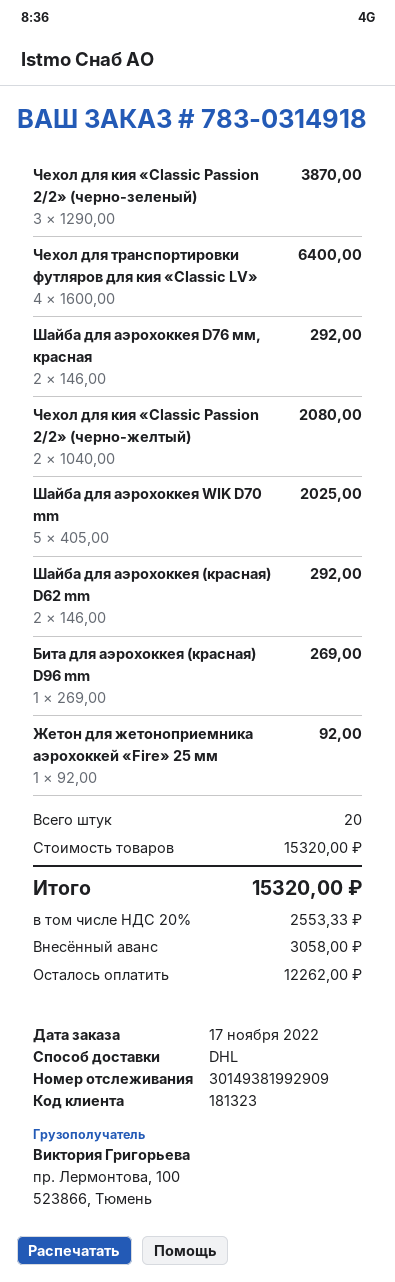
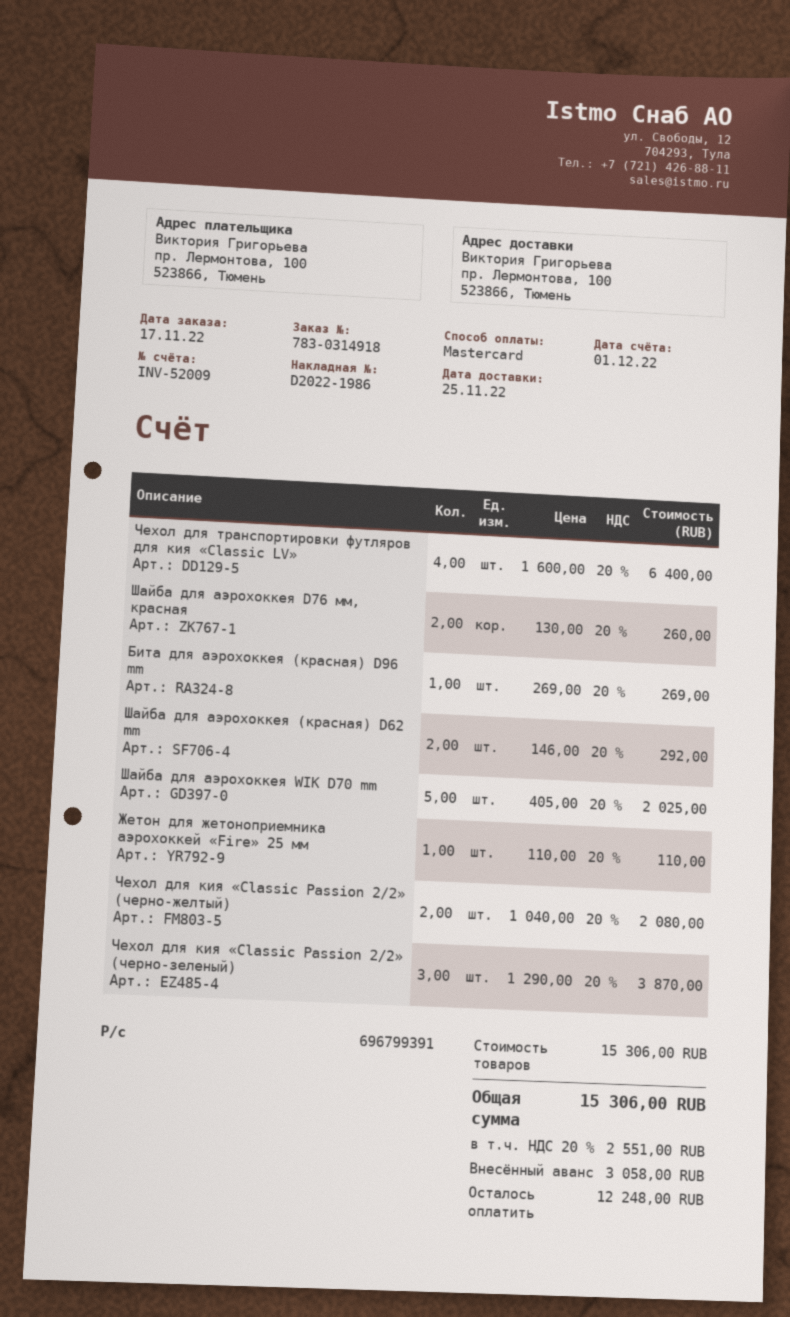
Шайба для аэрохоккея D76 мм, красная: 2 x 146.00 = 292.00 -> 2 x 130.00 = 260.00
Жетон для жетоноприемника аэрохоккей «Fire» 25 мм: 1 x 92.00 = 92.00 -> 1 x 110.00 = 110.00
subtotal: 15320.00 -> 15306.00
tax: 20% = 2553.33 -> 20% = 2551.00
total: 15320.00 -> 15306.00
balance: 12262.00 -> 12248.00

